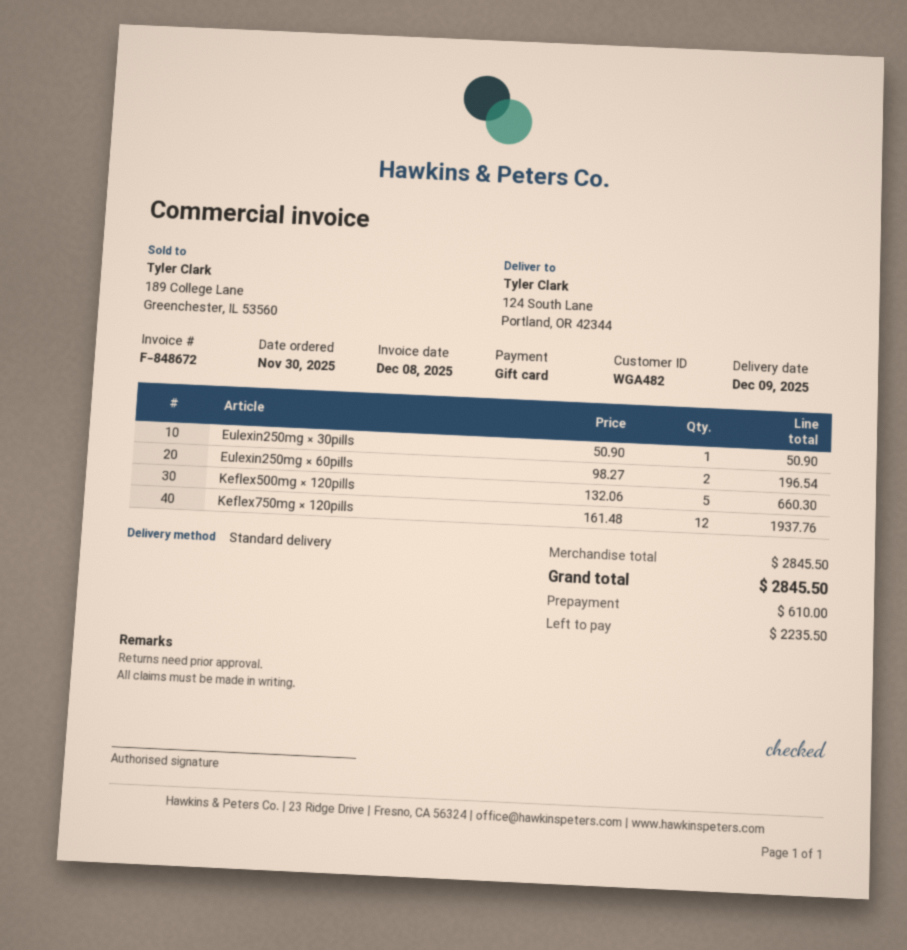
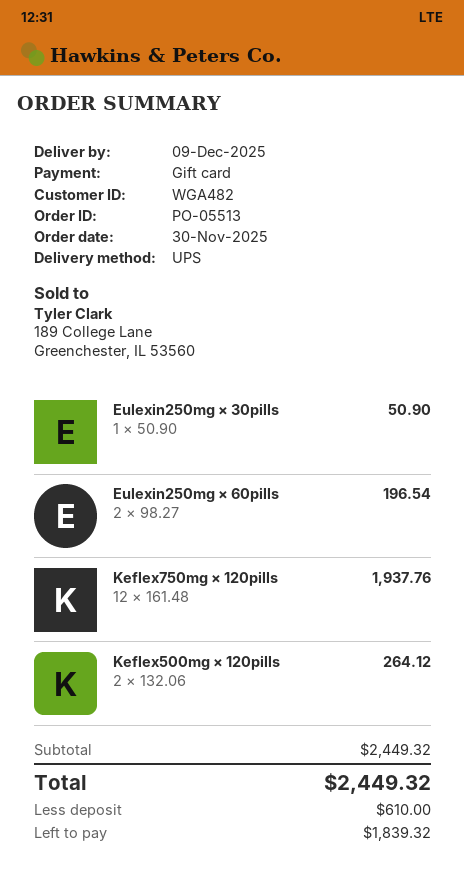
shipping method: standard -> UPS
Keflex500mg × 120pills: 5 x 132.06 = 660.30 -> 2 x 132.06 = 264.12
subtotal: 2845.50 -> 2449.32
total: 2845.50 -> 2449.32
balance: 2235.50 -> 1839.32

